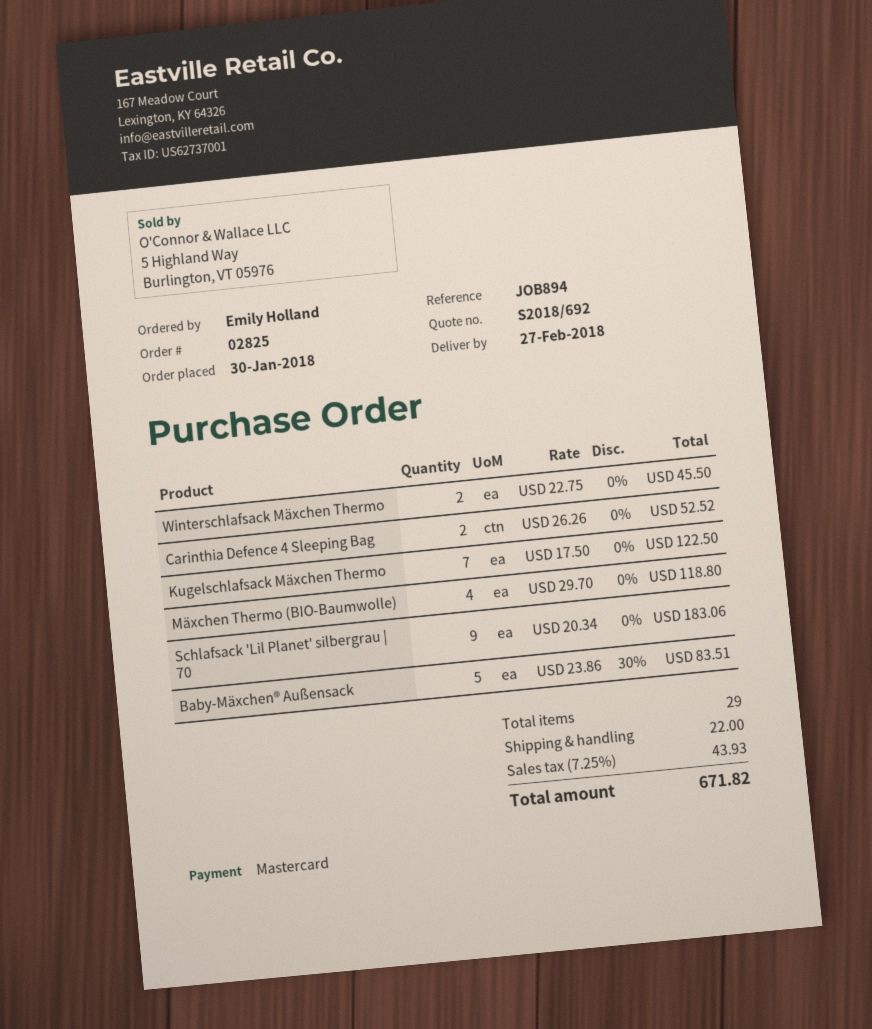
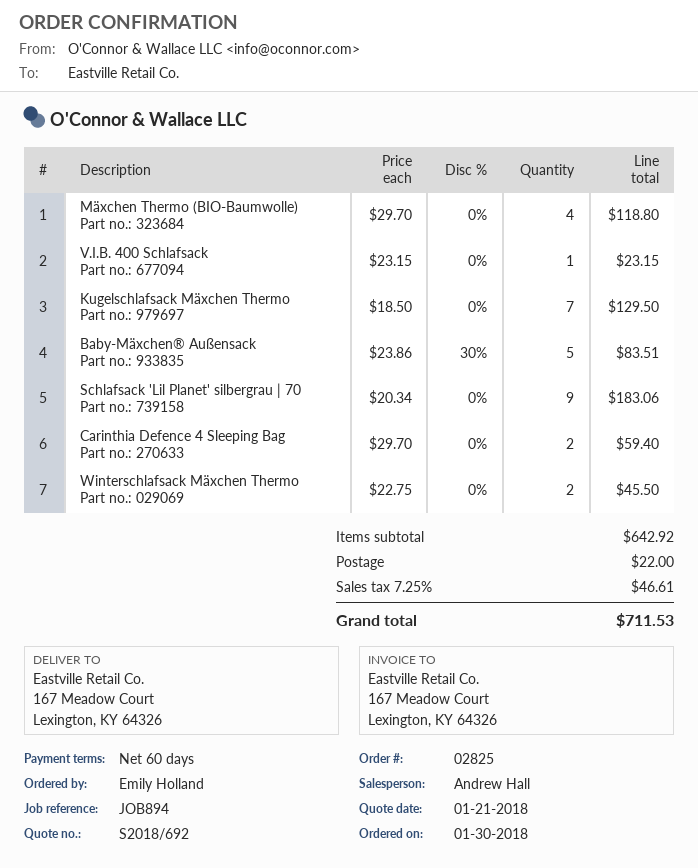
Carinthia Defence 4 Sleeping Bag: 2 x 26.26 = 52.52 -> 2 x 29.70 = 59.40
Kugelschlafsack Mäxchen Thermo: 7 x 17.50 = 122.50 -> 7 x 18.50 = 129.50
V.I.B. 400 Schlafsack: none -> 1 x 23.15 = 23.15
tax: 7.25% = 43.93 -> 7.25% = 46.61
total: 671.82 -> 711.53

